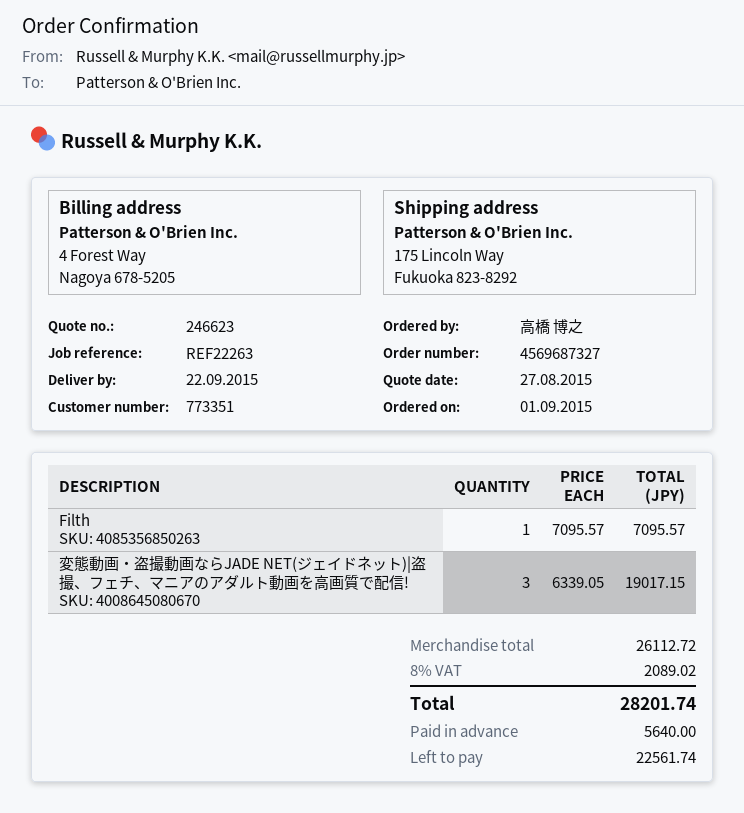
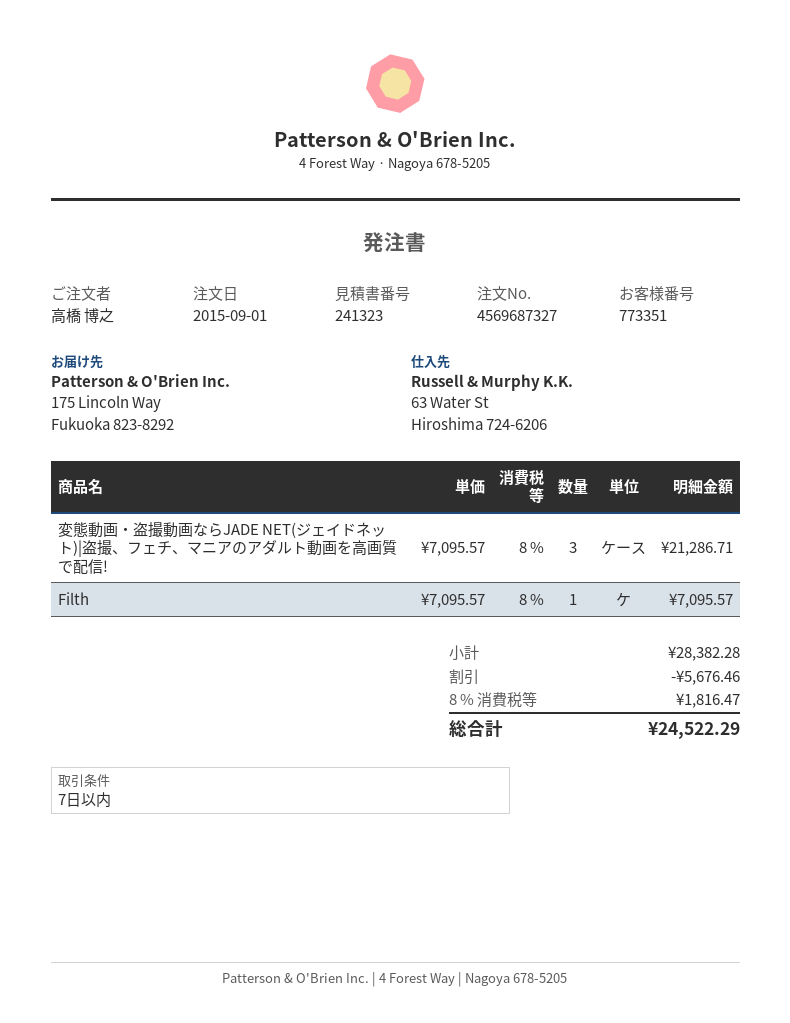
quote number: 246623 -> 241323
変態動画・盗撮動画ならJADE NET(ジェイドネット)|盗撮、フェチ、マニアのアダルト動画を高画質で配信!: 3 x 6339.05 = 19017.15 -> 3 x 7095.57 = 21286.71
subtotal: 26112.72 -> 28382.28
discount: none -> 5676.46
tax: 8% = 2089.02 -> 8% = 1816.47
total: 28201.74 -> 24522.29

